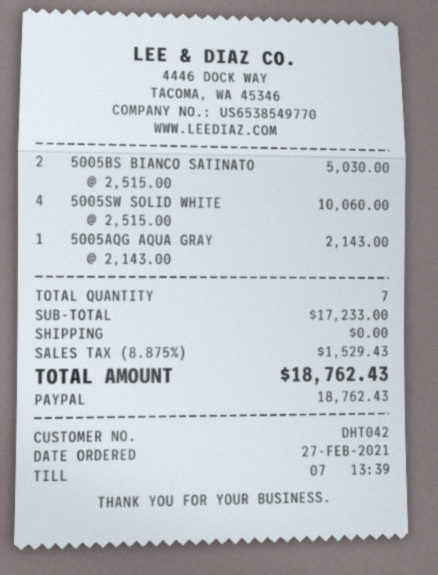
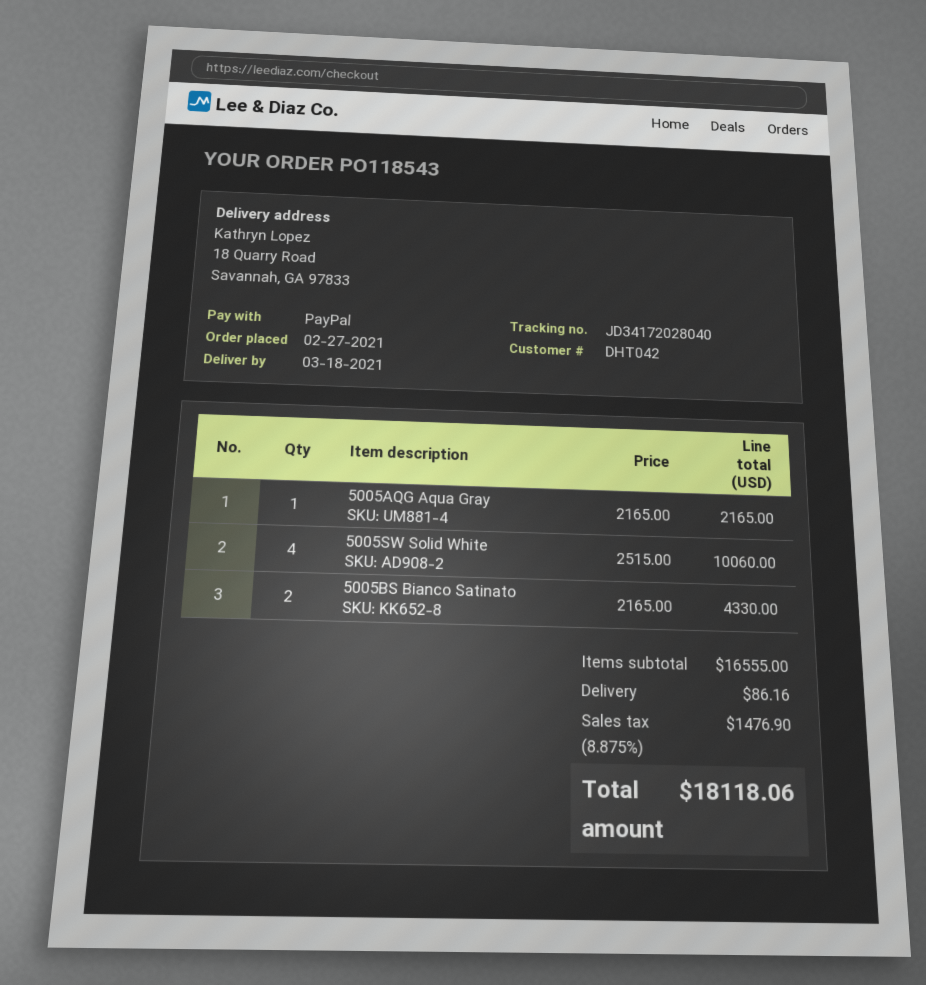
5005BS BIANCO SATINATO: 2 x 2515.00 = 5030.00 -> 2 x 2165.00 = 4330.00
5005AQG AQUA GRAY: 1 x 2143.00 = 2143.00 -> 1 x 2165.00 = 2165.00
subtotal: 17233.00 -> 16555.00
shipping: 0.00 -> 86.16
tax: 8.875% = 1529.43 -> 8.875% = 1476.90
total: 18762.43 -> 18118.06

